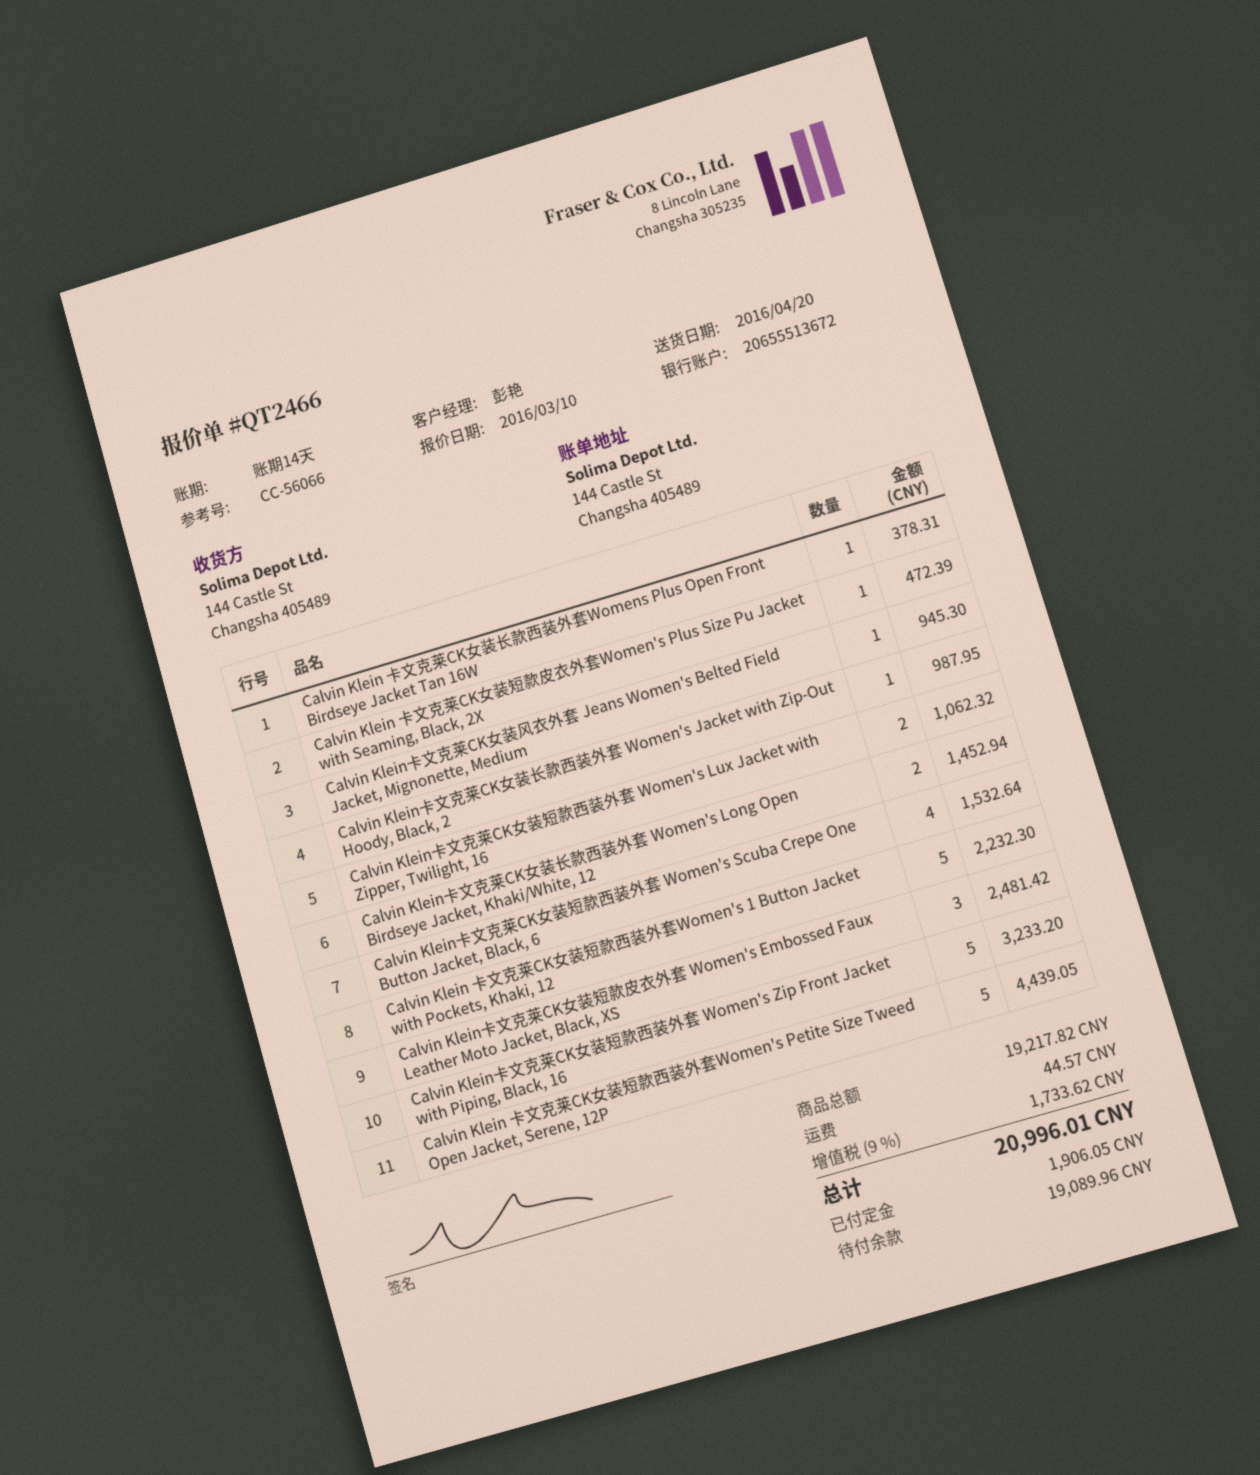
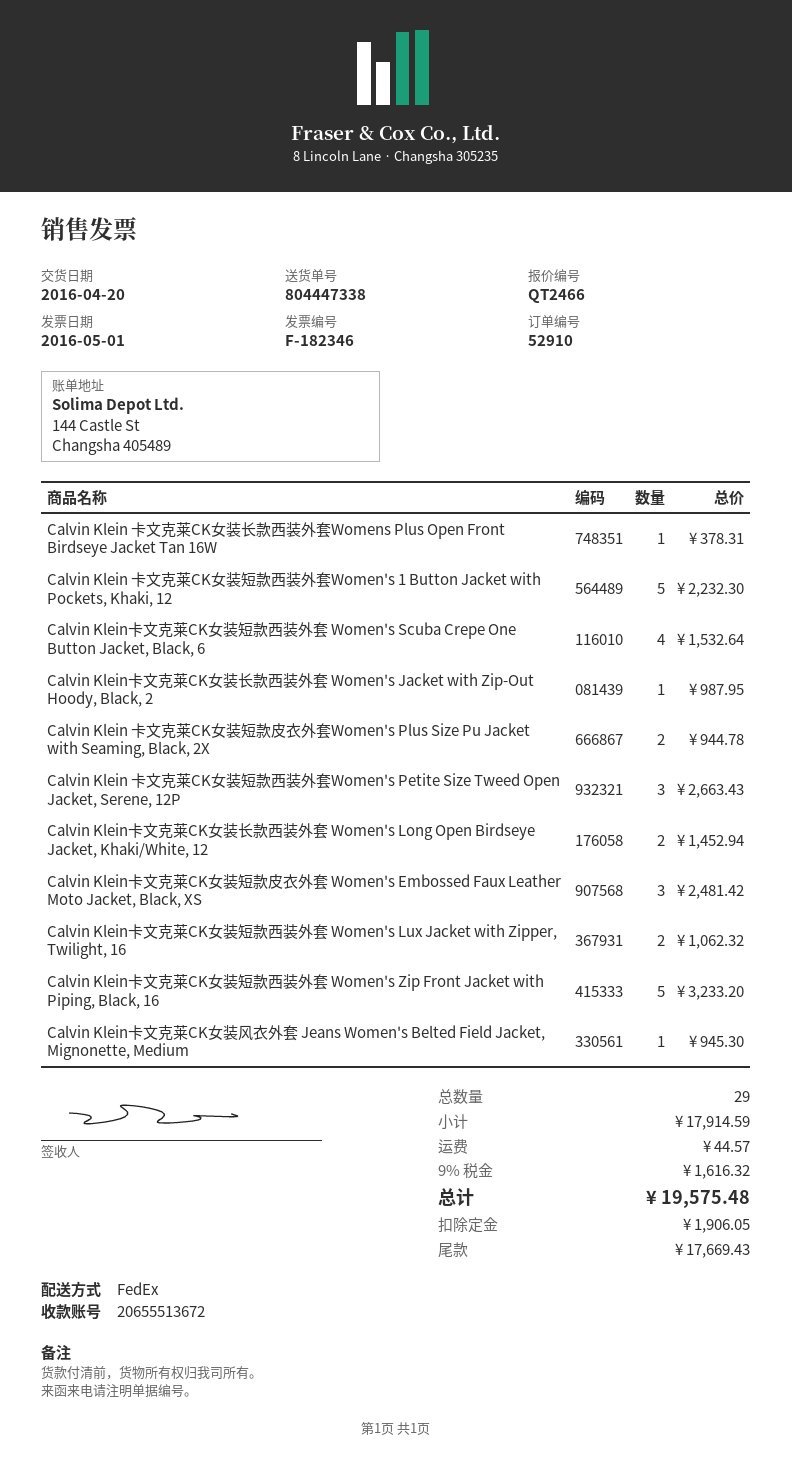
Calvin Klein 卡文克莱CK女装短款皮衣外套Women's Plus Size Pu Jacket with Seaming, Black, 2X: 1 for 472.39 -> 2 for 944.78
Calvin Klein 卡文克莱CK女装短款西装外套Women's Petite Size Tweed Open Jacket, Serene, 12P: 5 for 4439.05 -> 3 for 2663.43
subtotal: 19217.82 -> 17914.59
tax: 9% = 1733.62 -> 9% = 1616.32
total: 20996.01 -> 19575.48
balance: 19089.96 -> 17669.43

